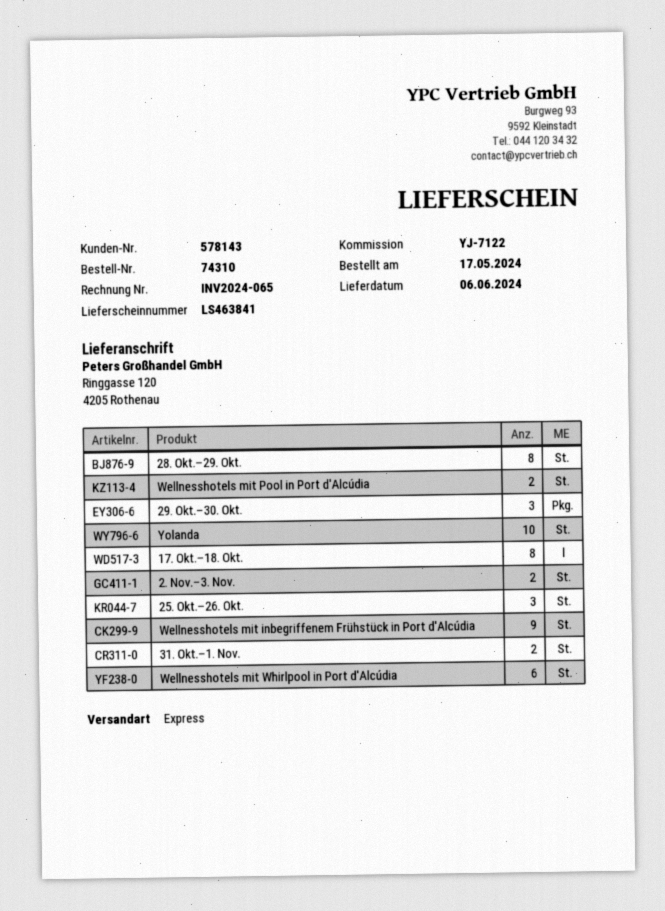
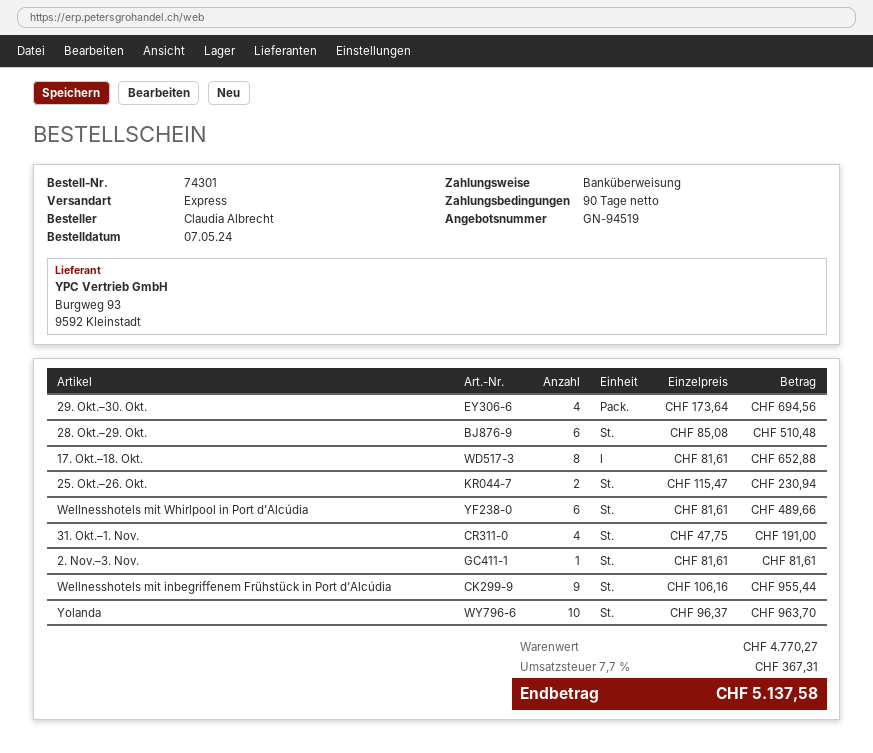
order number: 74310 -> 74301
order date: 2024-05-17 -> 2024-05-07
28. Okt.–29. Okt.: 8 -> 6
Wellnesshotels mit Pool in Port d'Alcúdia: 2 -> none
29. Okt.–30. Okt.: 3 -> 4
2. Nov.–3. Nov.: 2 -> 1
25. Okt.–26. Okt.: 3 -> 2
31. Okt.–1. Nov.: 2 -> 4

